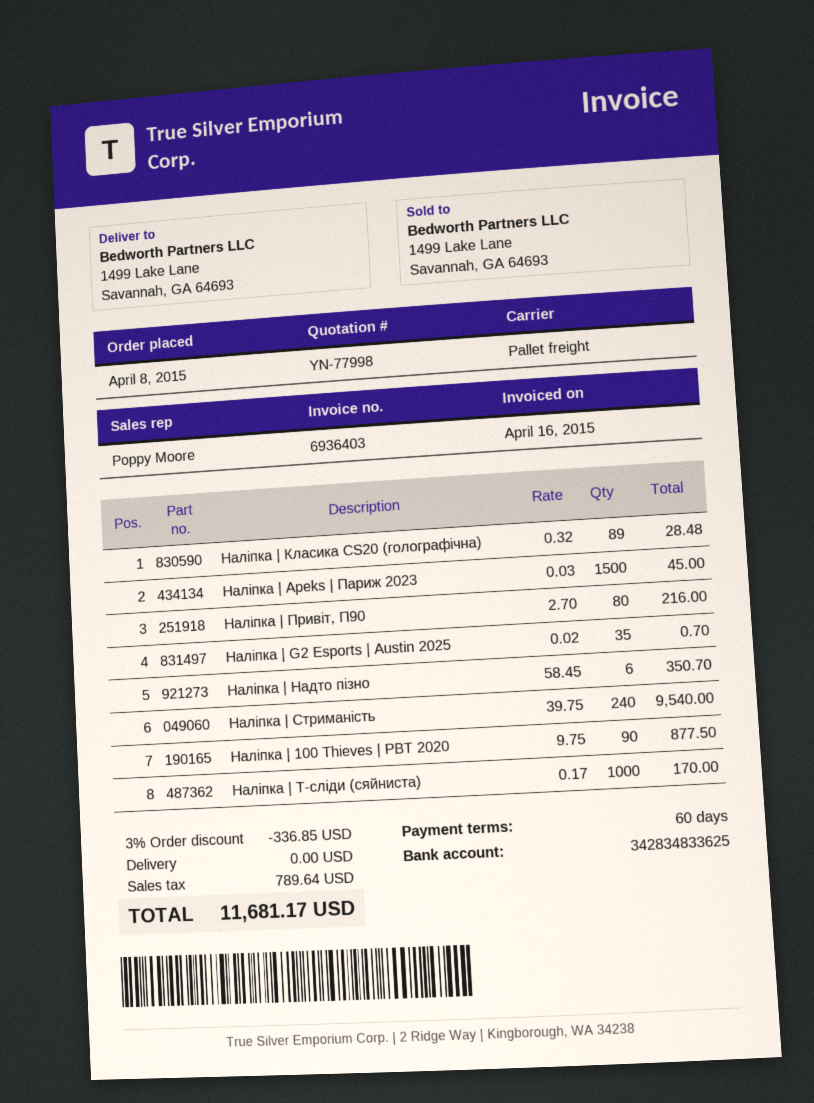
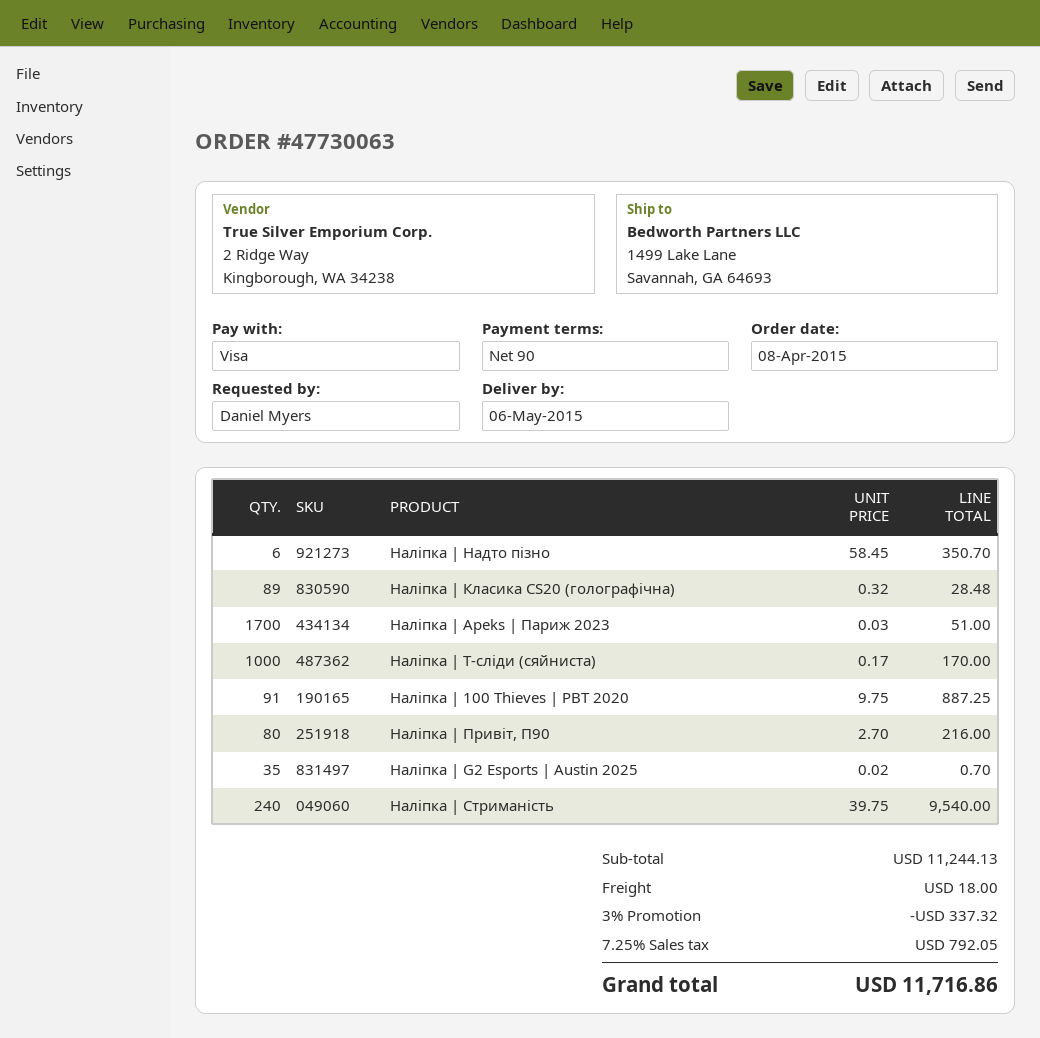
payment terms: 60 days -> 90 days
Наліпка | Apeks | Париж 2023: 1500 x 0.03 = 45.00 -> 1700 x 0.03 = 51.00
Наліпка | 100 Thieves | РВТ 2020: 90 x 9.75 = 877.50 -> 91 x 9.75 = 887.25
discount: 3% = 336.85 -> 3% = 337.32
shipping: 0.00 -> 18.00
tax: 789.64 -> 792.05
total: 11681.17 -> 11716.86

